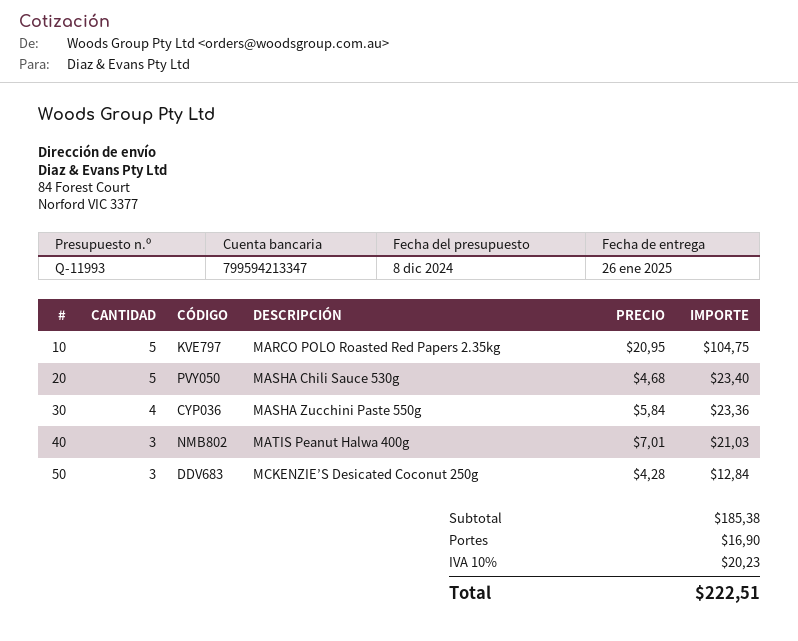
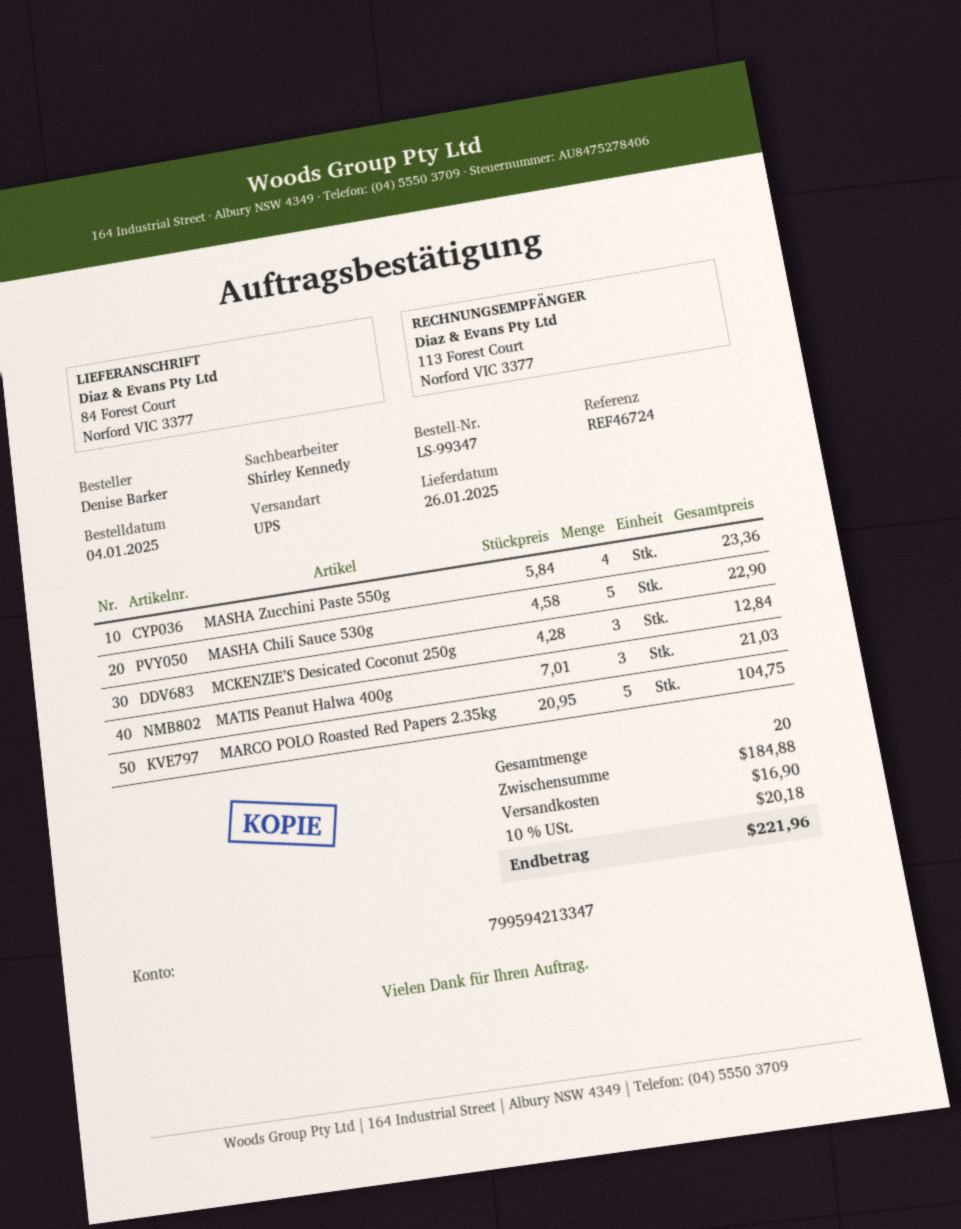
MASHA Chili Sauce 530g: 5 x 4.68 = 23.40 -> 5 x 4.58 = 22.90
subtotal: 185.38 -> 184.88
tax: 10% = 20.23 -> 10% = 20.18
total: 222.51 -> 221.96

